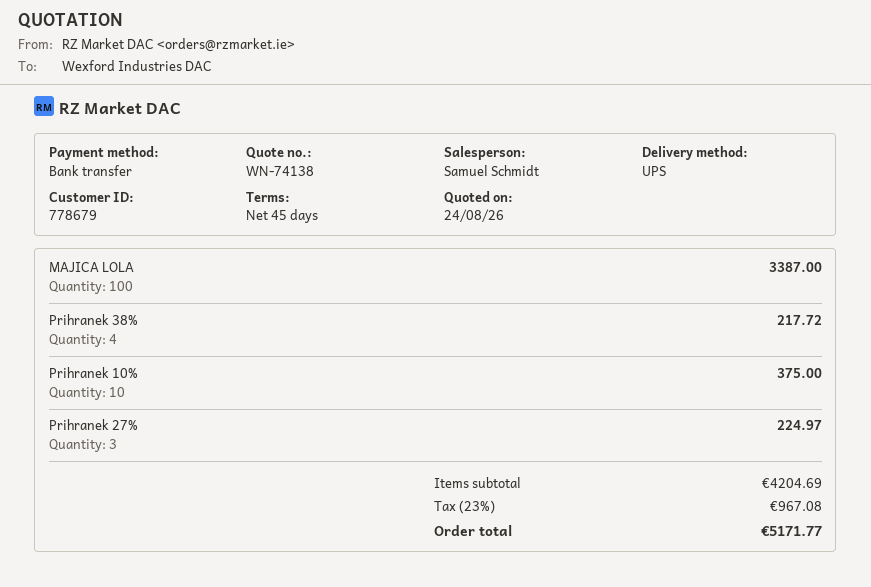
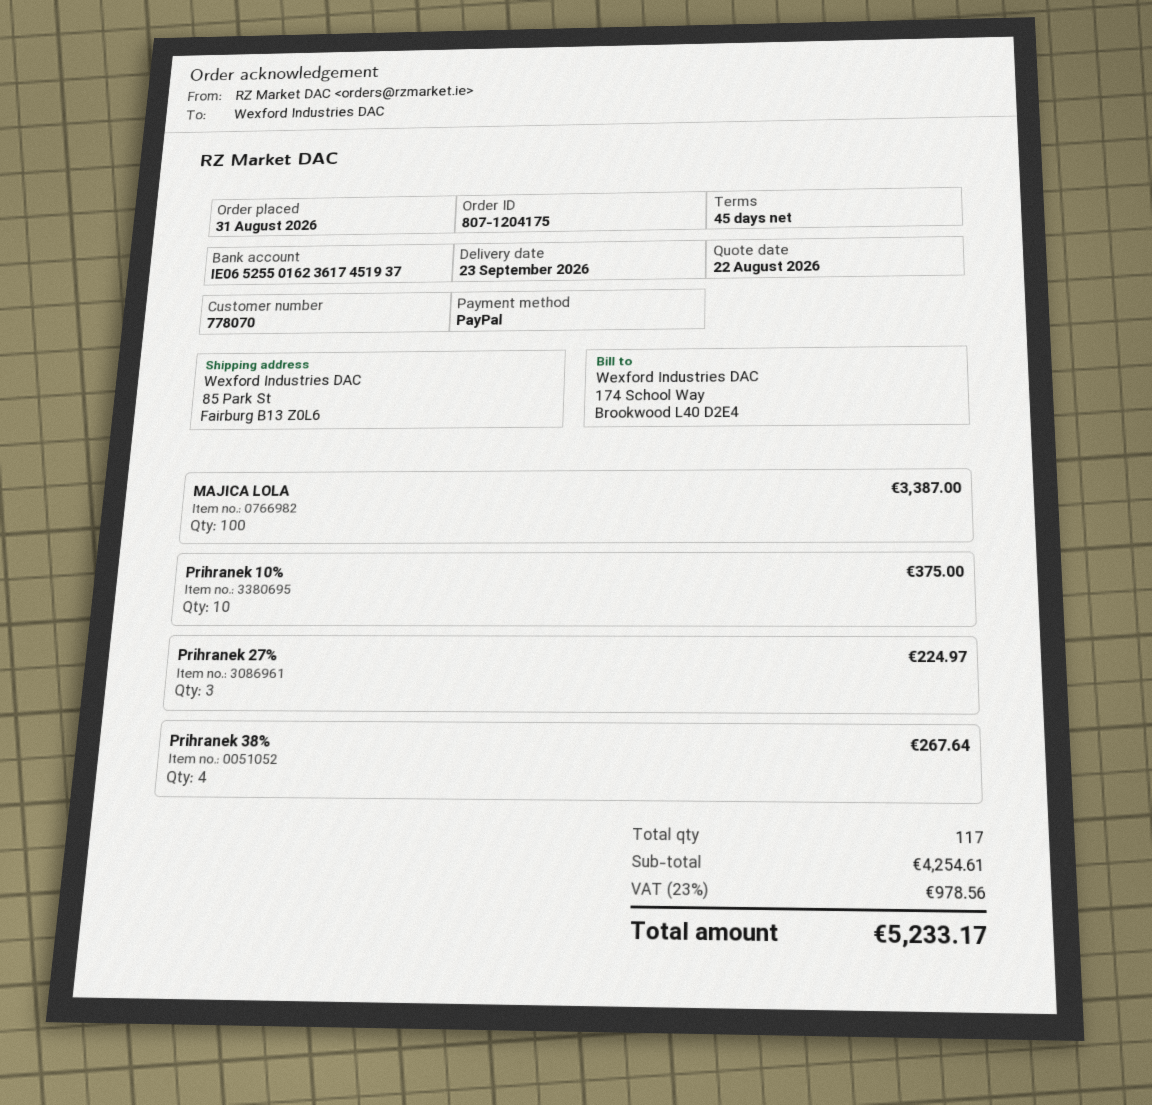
quote date: 2026-08-24 -> 2026-08-22
customer number: 778679 -> 778070
payment method: bank transfer -> PayPal
Prihranek 38%: 4 for 217.72 -> 4 for 267.64
subtotal: 4204.69 -> 4254.61
tax: 23% = 967.08 -> 23% = 978.56
total: 5171.77 -> 5233.17

